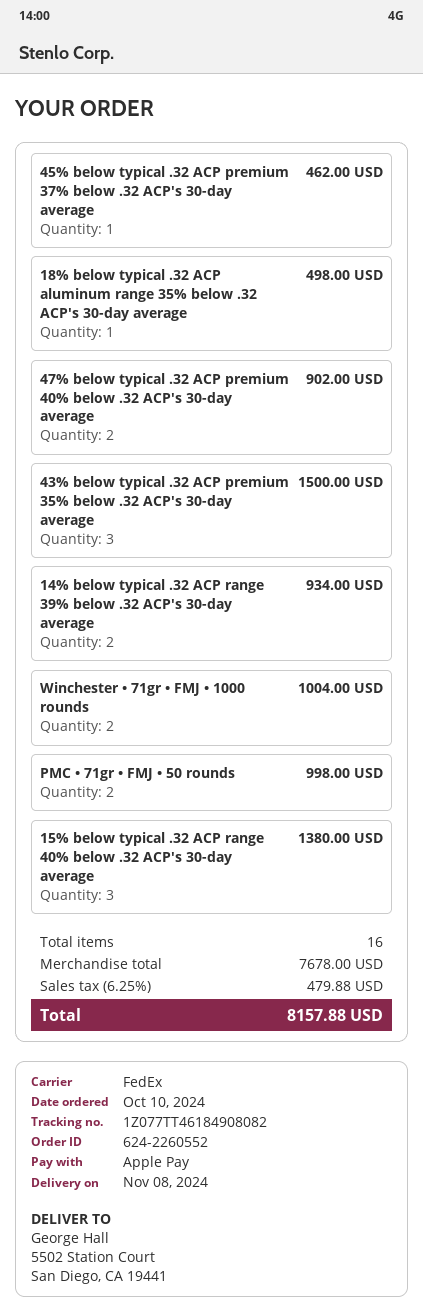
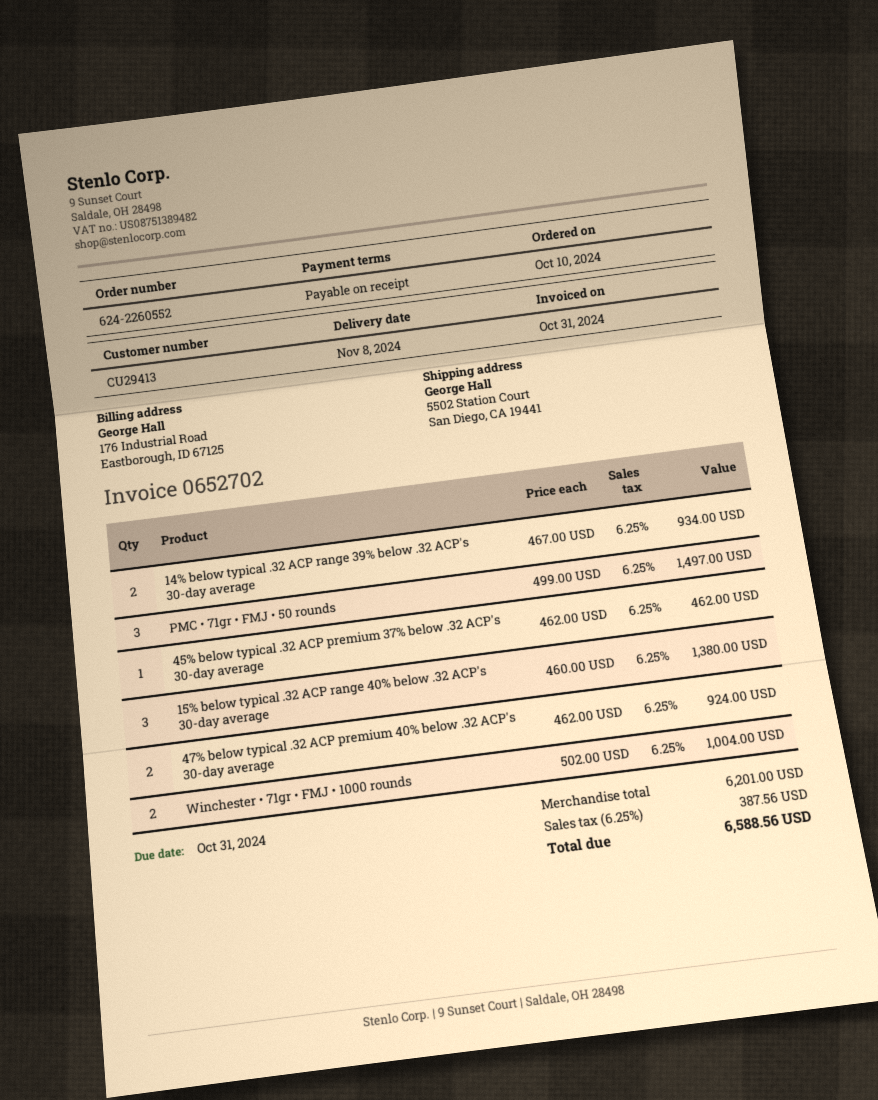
18% below typical .32 ACP aluminum range 35% below .32 ACP's 30-day average: 1 for 498.00 -> none
47% below typical .32 ACP premium 40% below .32 ACP's 30-day average: 2 for 902.00 -> 2 for 924.00
43% below typical .32 ACP premium 35% below .32 ACP's 30-day average: 3 for 1500.00 -> none
PMC • 71gr • FMJ • 50 rounds: 2 for 998.00 -> 3 for 1497.00
subtotal: 7678.00 -> 6201.00
tax: 6.25% = 479.88 -> 6.25% = 387.56
total: 8157.88 -> 6588.56

